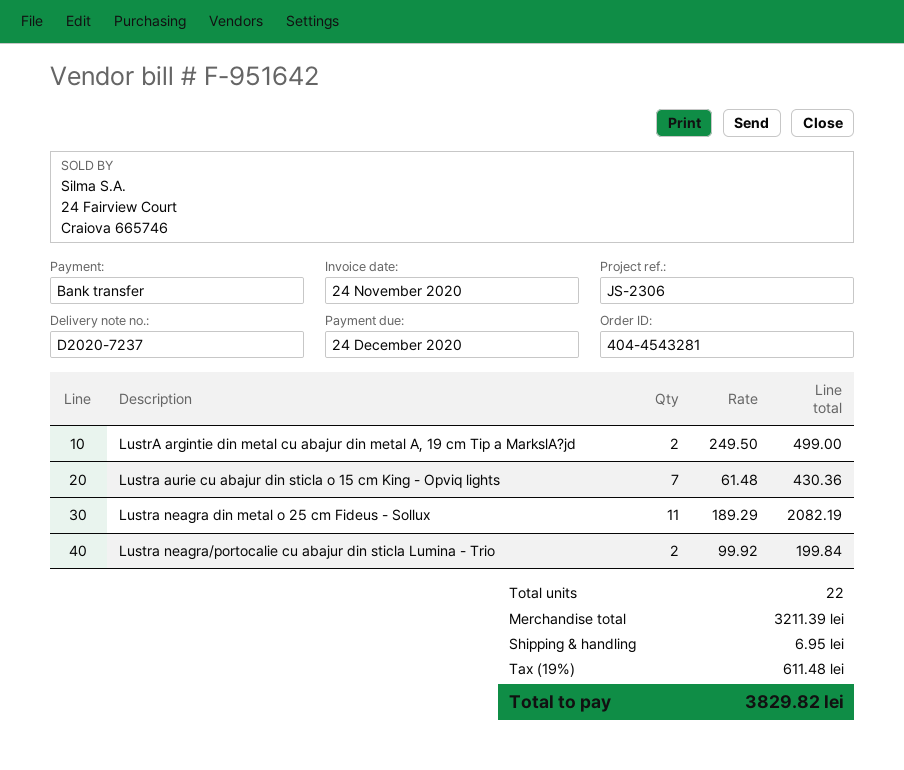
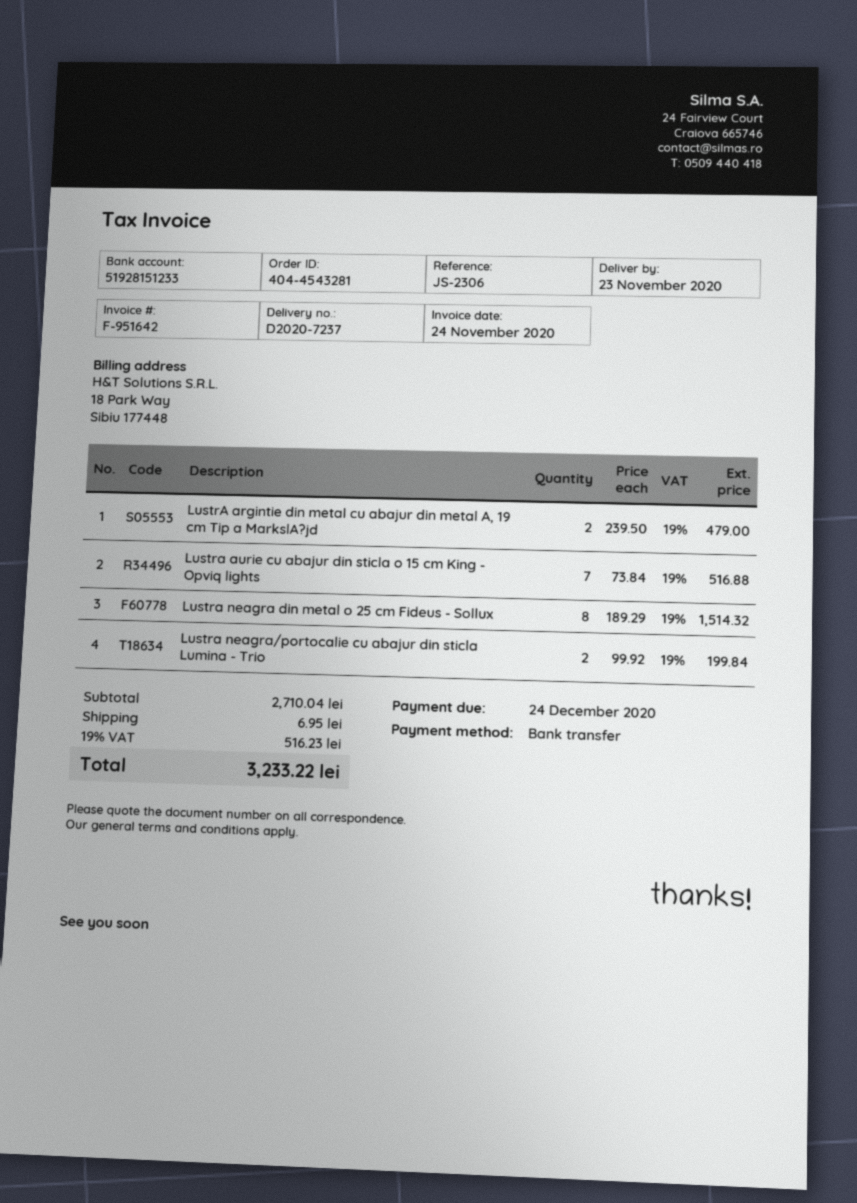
LustrA argintie din metal cu abajur din metal A, 19 cm Tip a MarkslA?jd: 2 x 249.50 = 499.00 -> 2 x 239.50 = 479.00
Lustra aurie cu abajur din sticla o 15 cm King - Opviq lights: 7 x 61.48 = 430.36 -> 7 x 73.84 = 516.88
Lustra neagra din metal o 25 cm Fideus - Sollux: 11 x 189.29 = 2082.19 -> 8 x 189.29 = 1514.32
subtotal: 3211.39 -> 2710.04
tax: 19% = 611.48 -> 19% = 516.23
total: 3829.82 -> 3233.22

